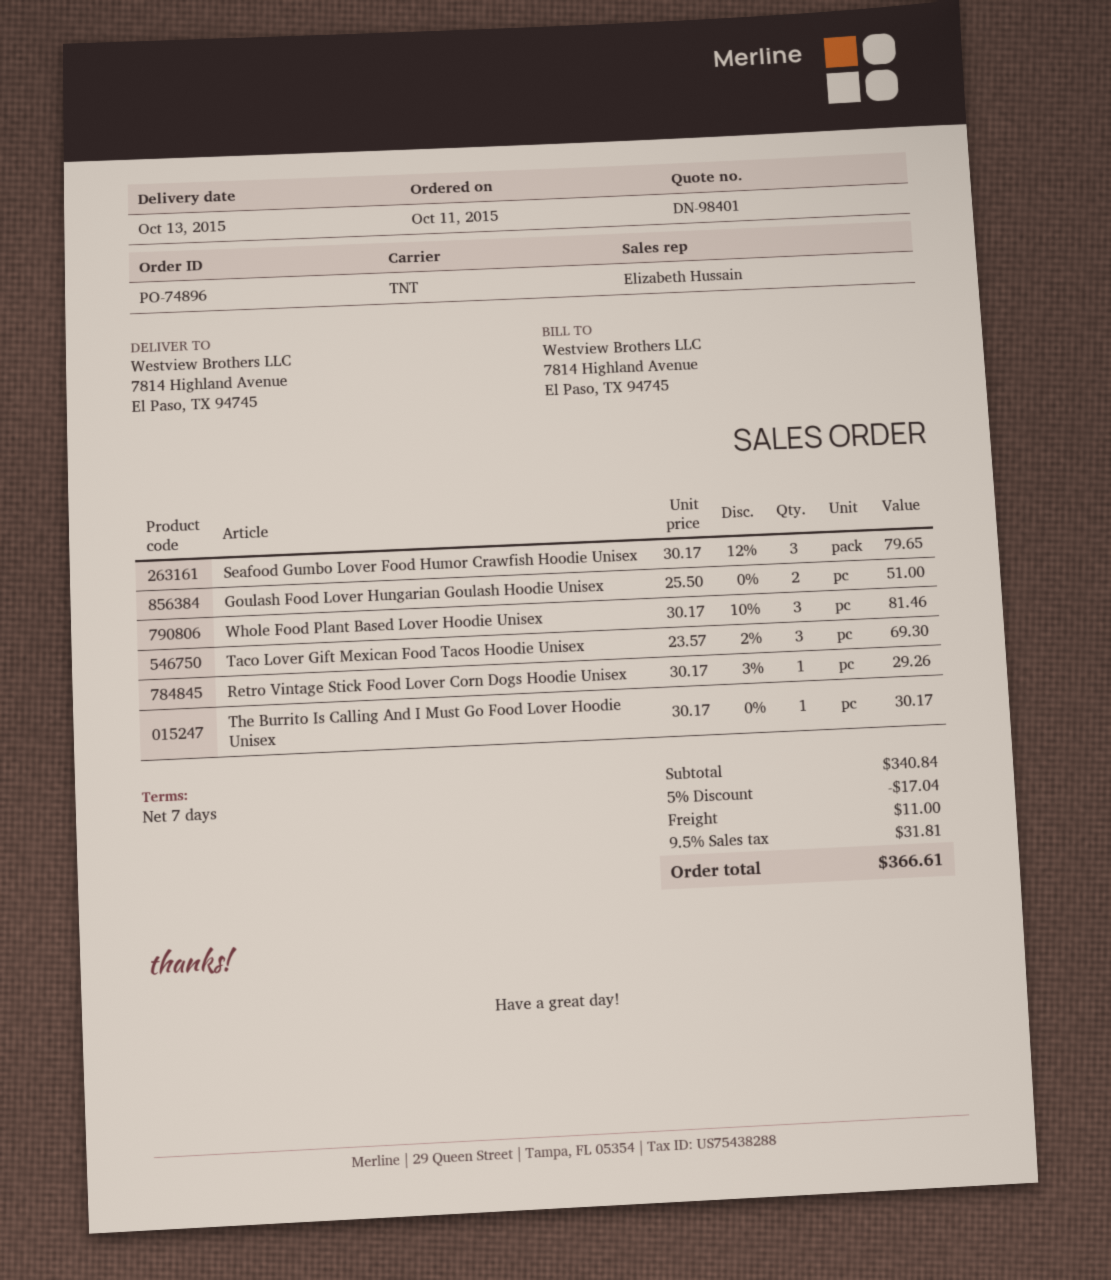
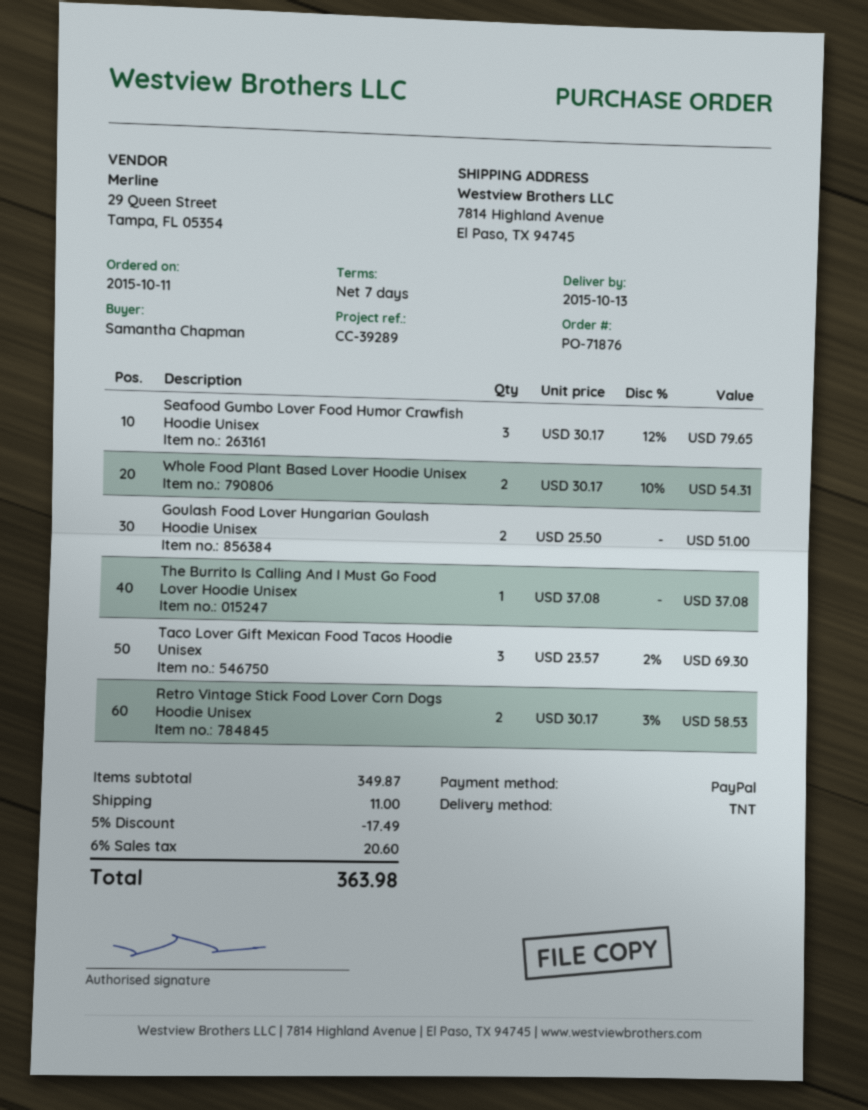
order number: PO-74896 -> PO-71876
Whole Food Plant Based Lover Hoodie Unisex: 3 x 30.17 - 10% = 81.46 -> 2 x 30.17 - 10% = 54.31
Retro Vintage Stick Food Lover Corn Dogs Hoodie Unisex: 1 x 30.17 - 3% = 29.26 -> 2 x 30.17 - 3% = 58.53
The Burrito Is Calling And I Must Go Food Lover Hoodie Unisex: 1 x 30.17 = 30.17 -> 1 x 37.08 = 37.08
subtotal: 340.84 -> 349.87
discount: 5% = 17.04 -> 5% = 17.49
tax: 9.5% = 31.81 -> 6% = 20.60
total: 366.61 -> 363.98

